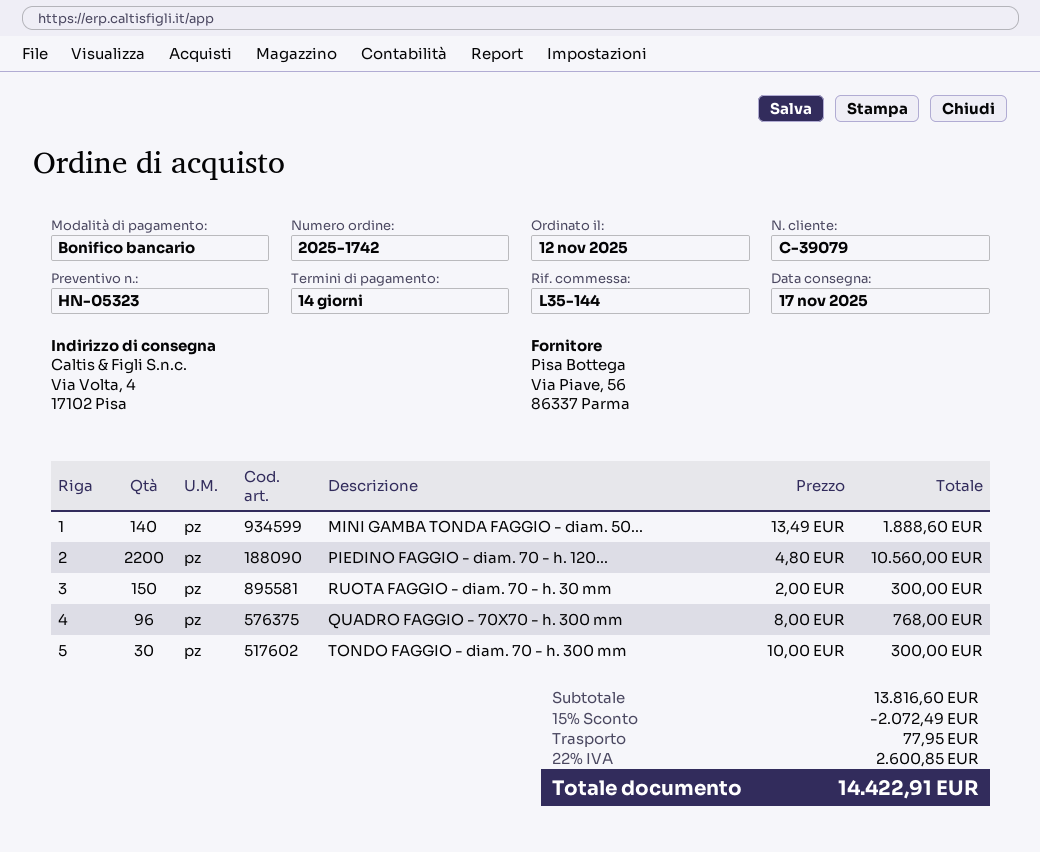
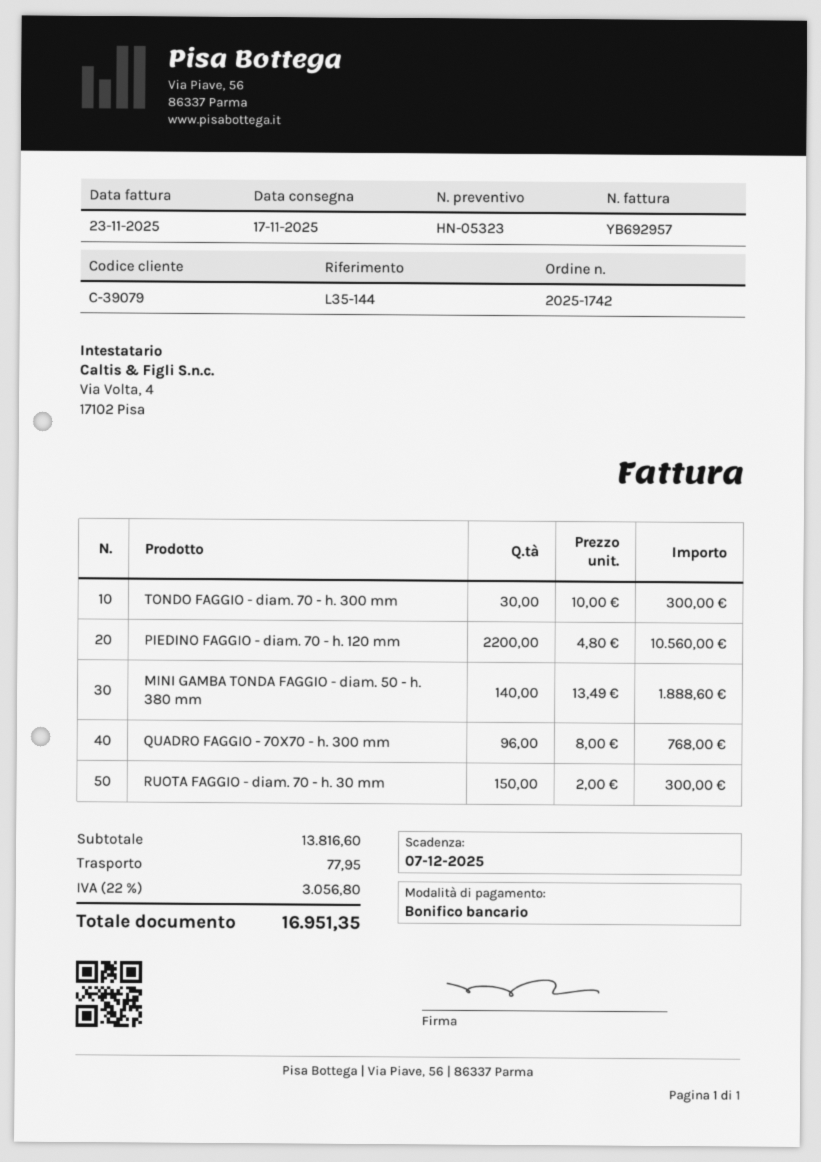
discount: 15% = 2072.49 -> none
tax: 22% = 2600.85 -> 22% = 3056.80
total: 14422.91 -> 16951.35

